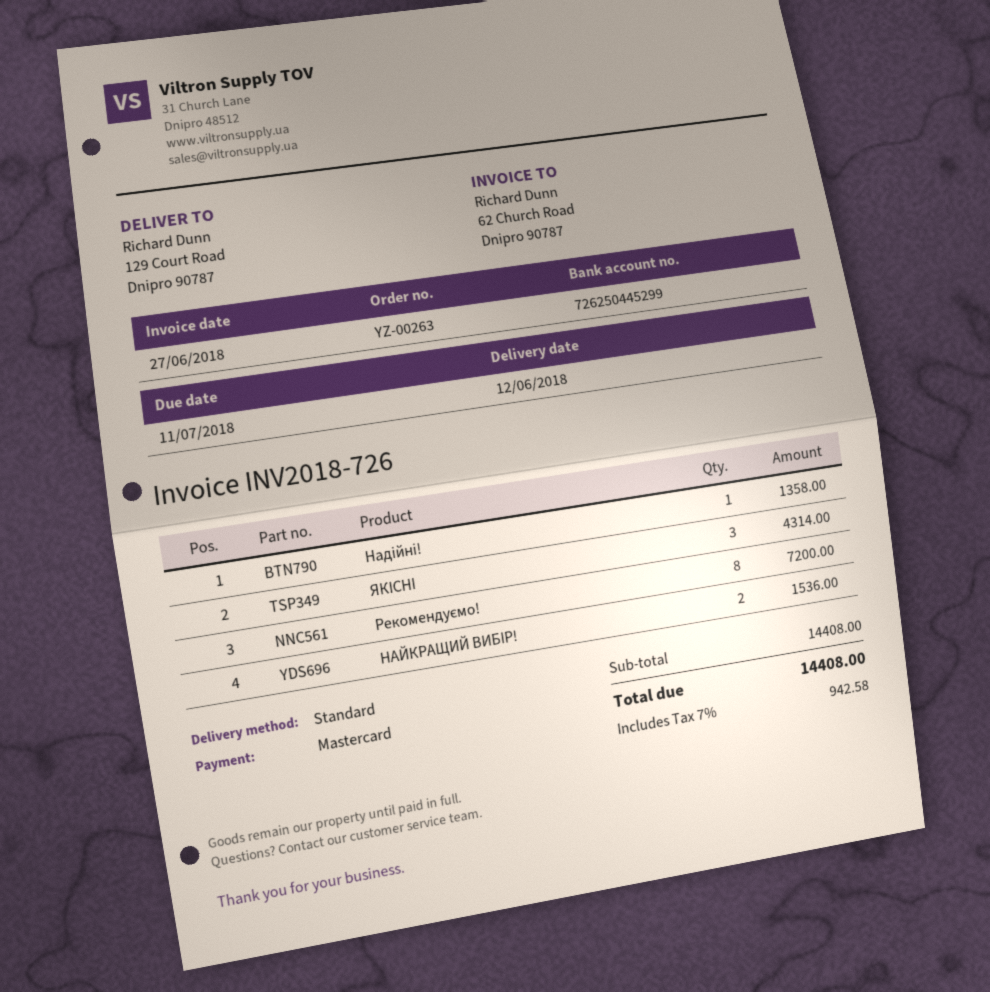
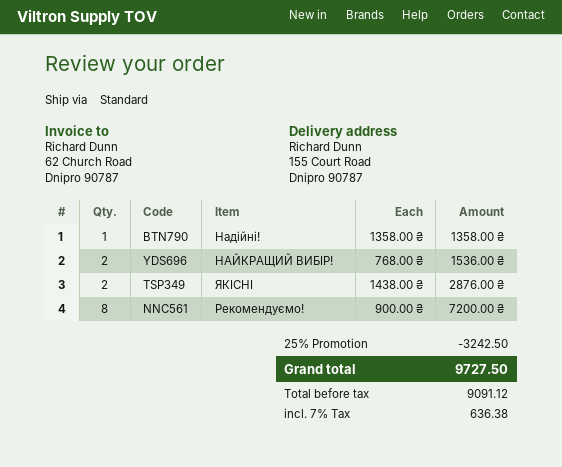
ship to: 129 Court Road, Dnipro 90787 -> 155 Court Road, Dnipro 90787
ЯКІСНІ: 3 for 4314.00 -> 2 for 2876.00
discount: none -> 25% = 3242.50
tax: 7% = 942.58 -> 7% = 636.38
total: 14408.00 -> 9727.50

